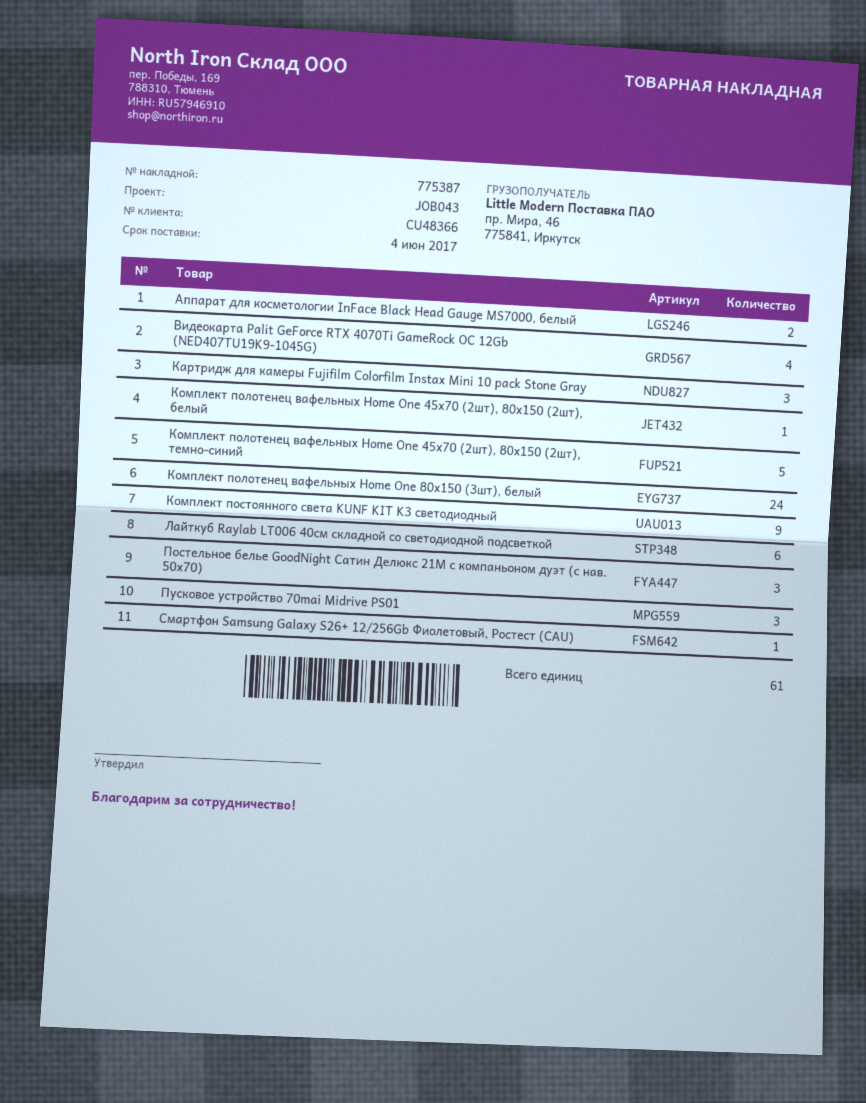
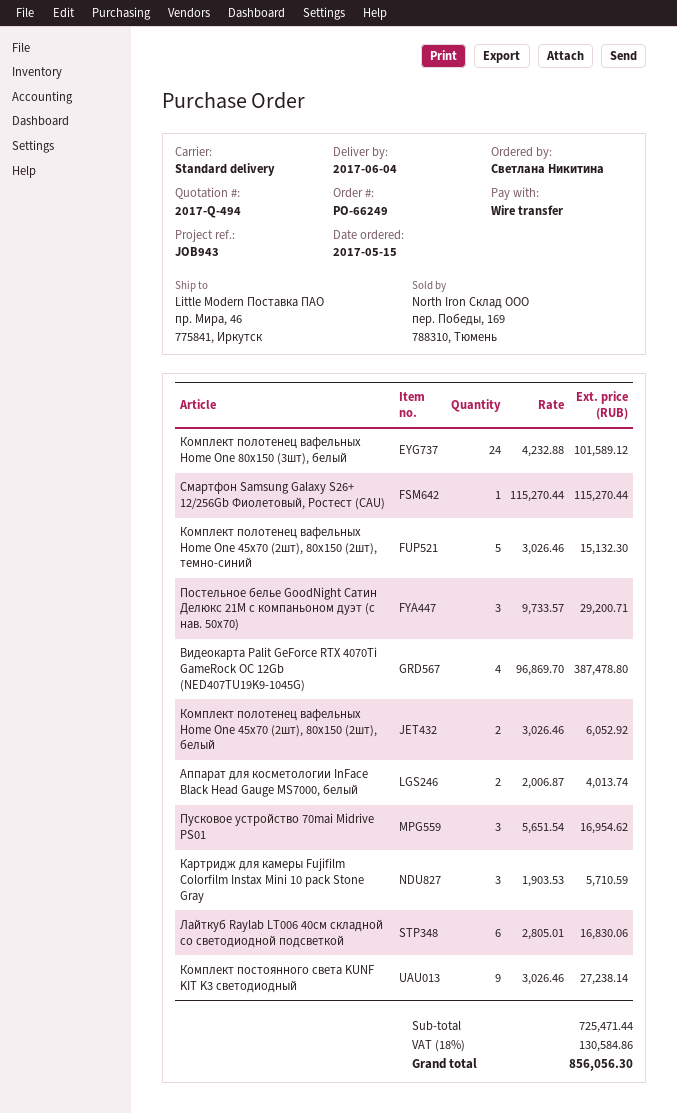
reference: JOB043 -> JOB943
Комплект полотенец вафельных Home One 45х70 (2шт), 80х150 (2шт), белый: 1 -> 2

